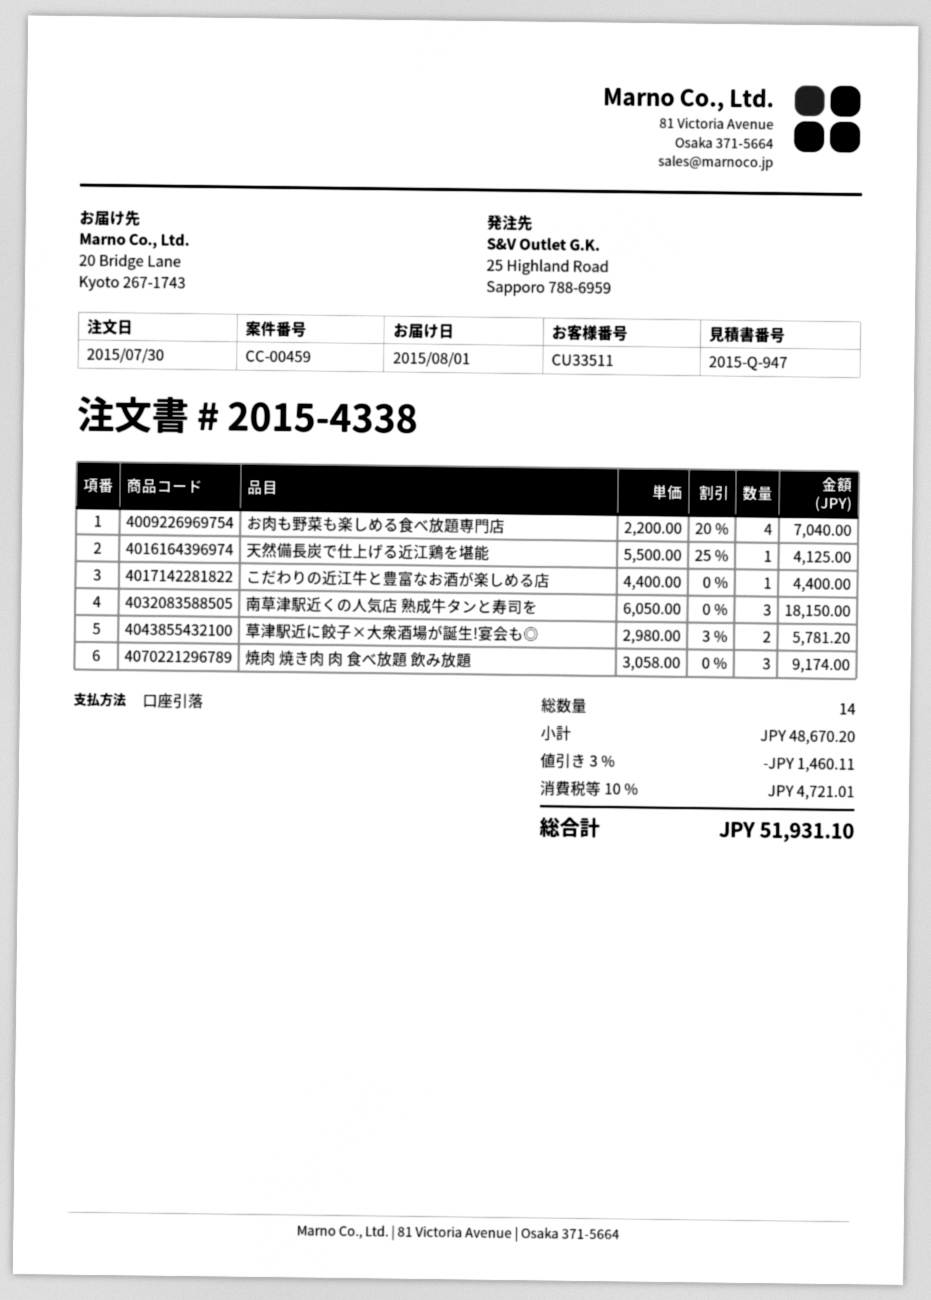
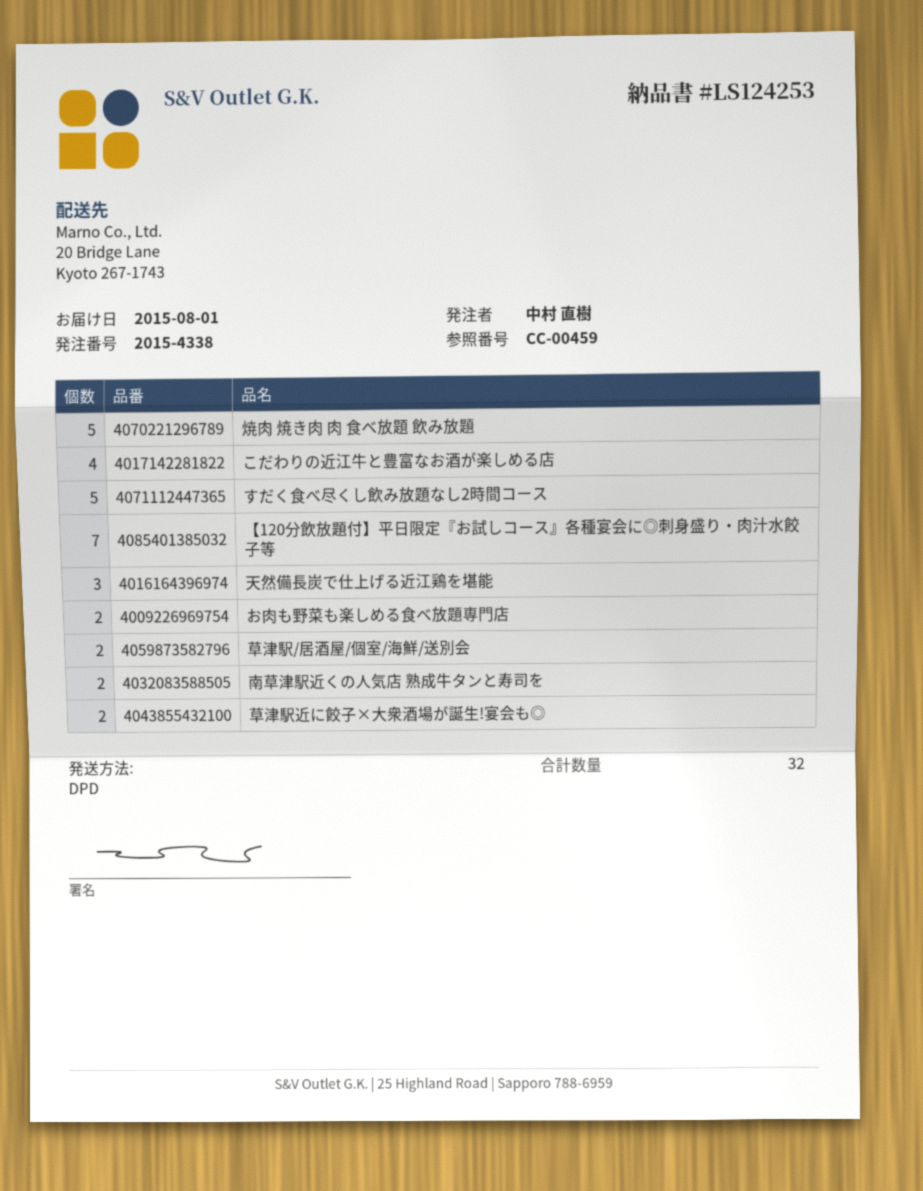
お肉も野菜も楽しめる食べ放題専門店: 4 -> 2
天然備長炭で仕上げる近江鶏を堪能: 1 -> 3
こだわりの近江牛と豊富なお酒が楽しめる店: 1 -> 4
南草津駅近くの人気店 熟成牛タンと寿司を: 3 -> 2
焼肉 焼き肉 肉 食べ放題 飲み放題: 3 -> 5
すだく食べ尽くし飲み放題なし2時間コース: none -> 5
【120分飲放題付】平日限定『お試しコース』各種宴会に◎刺身盛り・肉汁水餃子等: none -> 7
草津駅/居酒屋/個室/海鮮/送別会: none -> 2
total quantity: 14 -> 32

